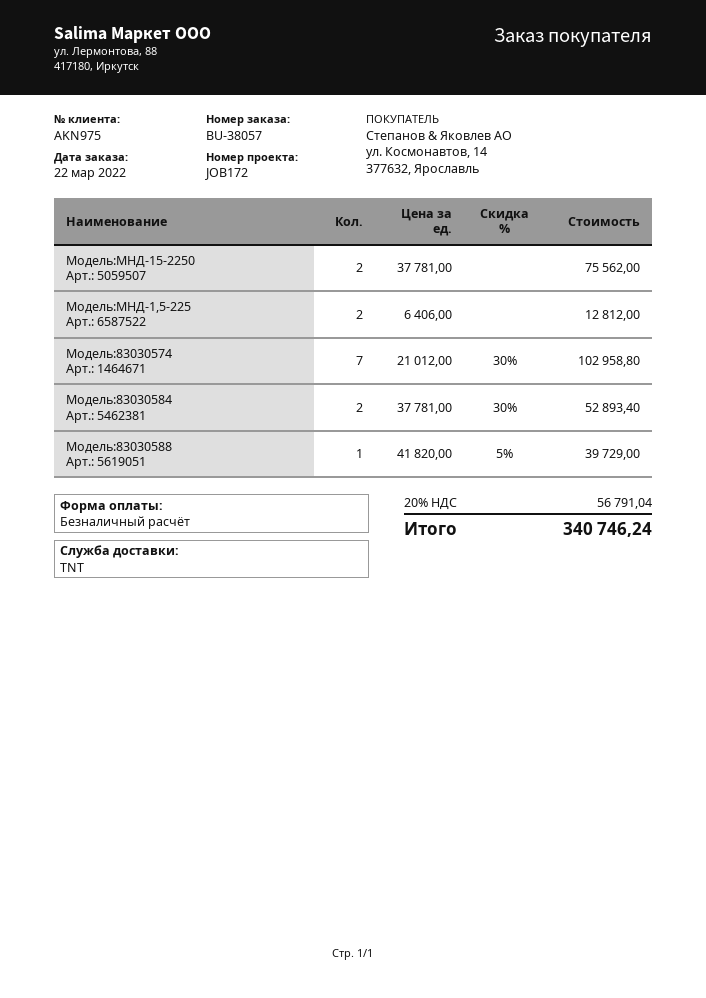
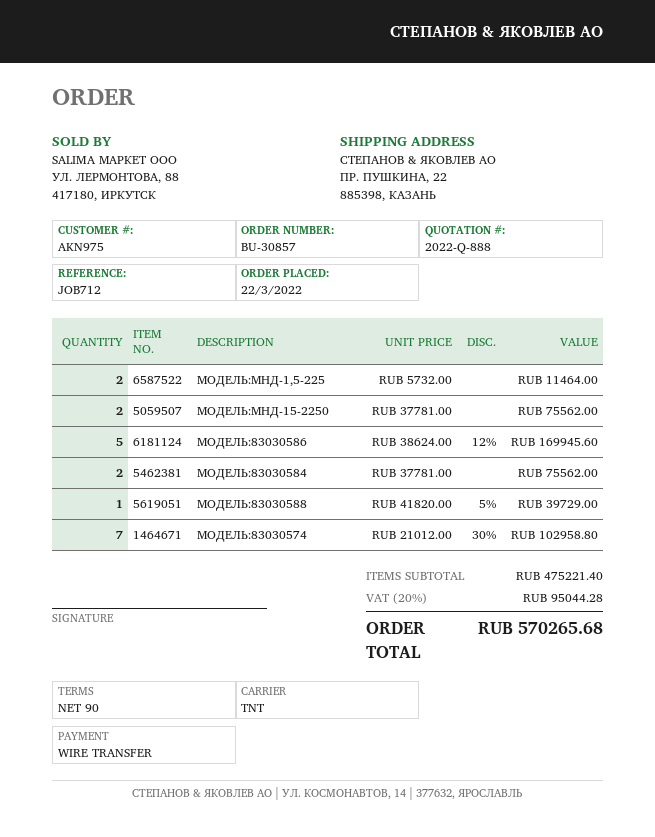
order number: BU-38057 -> BU-30857
reference: JOB172 -> JOB712
Модель:МНД-1,5-225: 2 x 6406.00 = 12812.00 -> 2 x 5732.00 = 11464.00
Модель:83030584: 2 x 37781.00 - 30% = 52893.40 -> 2 x 37781.00 = 75562.00
МОДЕЛЬ:83030586: none -> 5 x 38624.00 - 12% = 169945.60
tax: 20% = 56791.04 -> 20% = 95044.28
total: 340746.24 -> 570265.68

